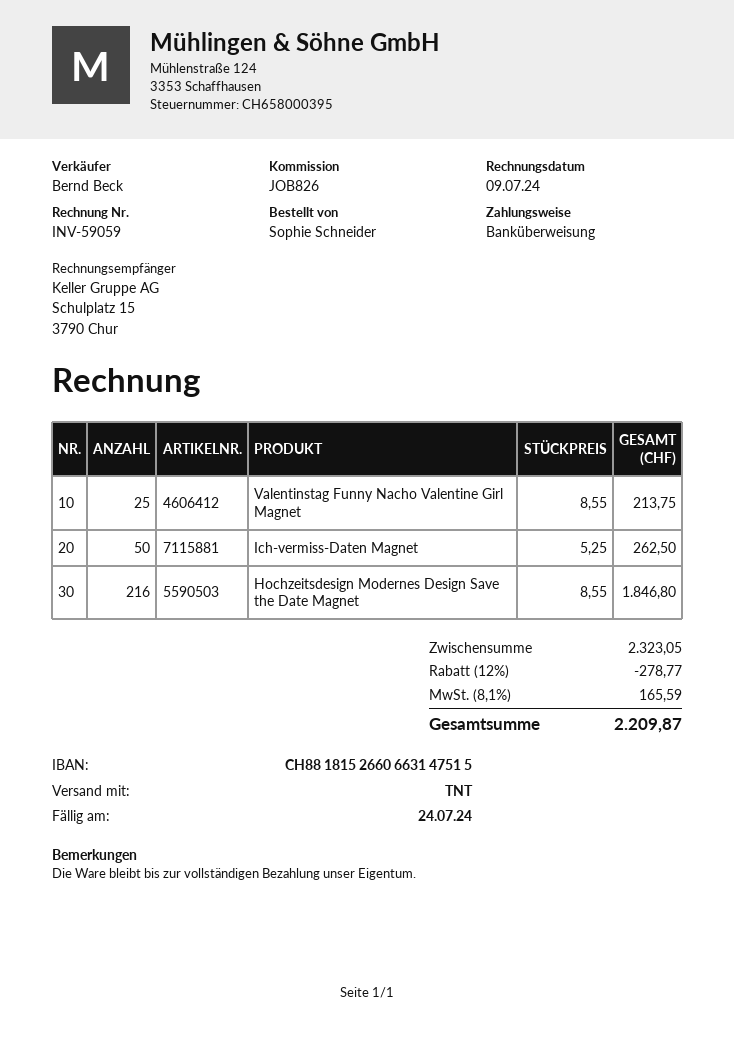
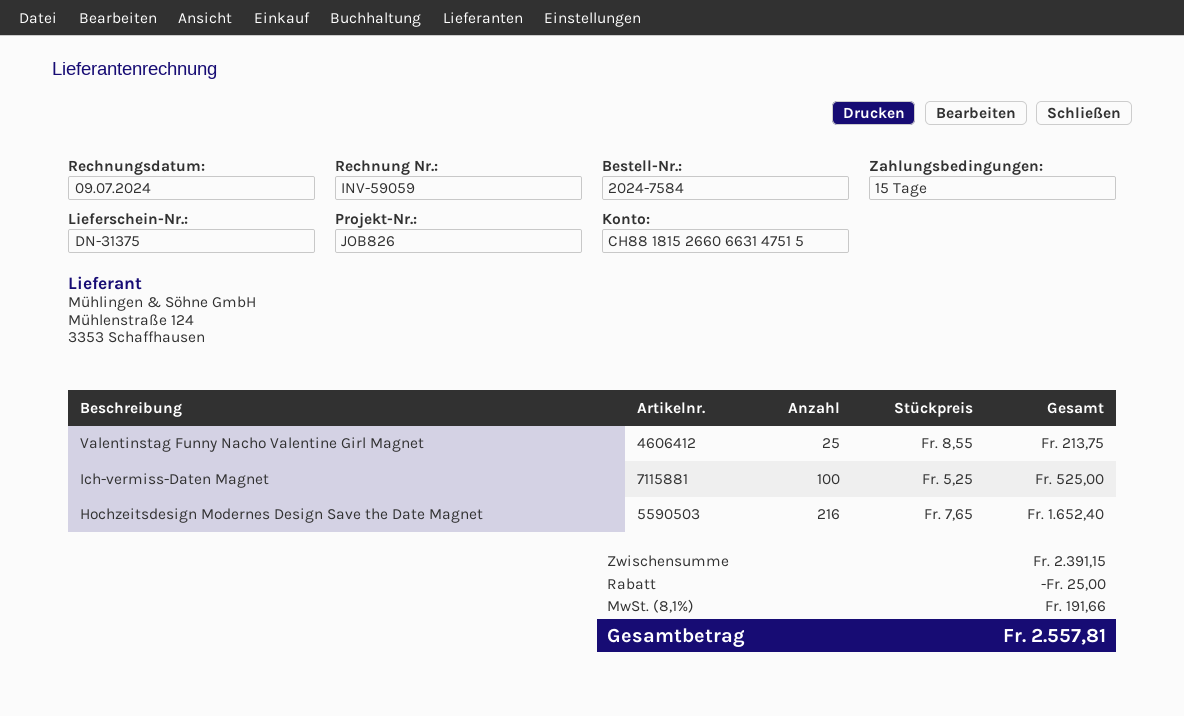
Ich-vermiss-Daten Magnet: 50 x 5.25 = 262.50 -> 100 x 5.25 = 525.00
Hochzeitsdesign Modernes Design Save the Date Magnet: 216 x 8.55 = 1846.80 -> 216 x 7.65 = 1652.40
subtotal: 2323.05 -> 2391.15
discount: 278.77 -> 25.00
tax: 8.1% = 165.59 -> 8.1% = 191.66
total: 2209.87 -> 2557.81

